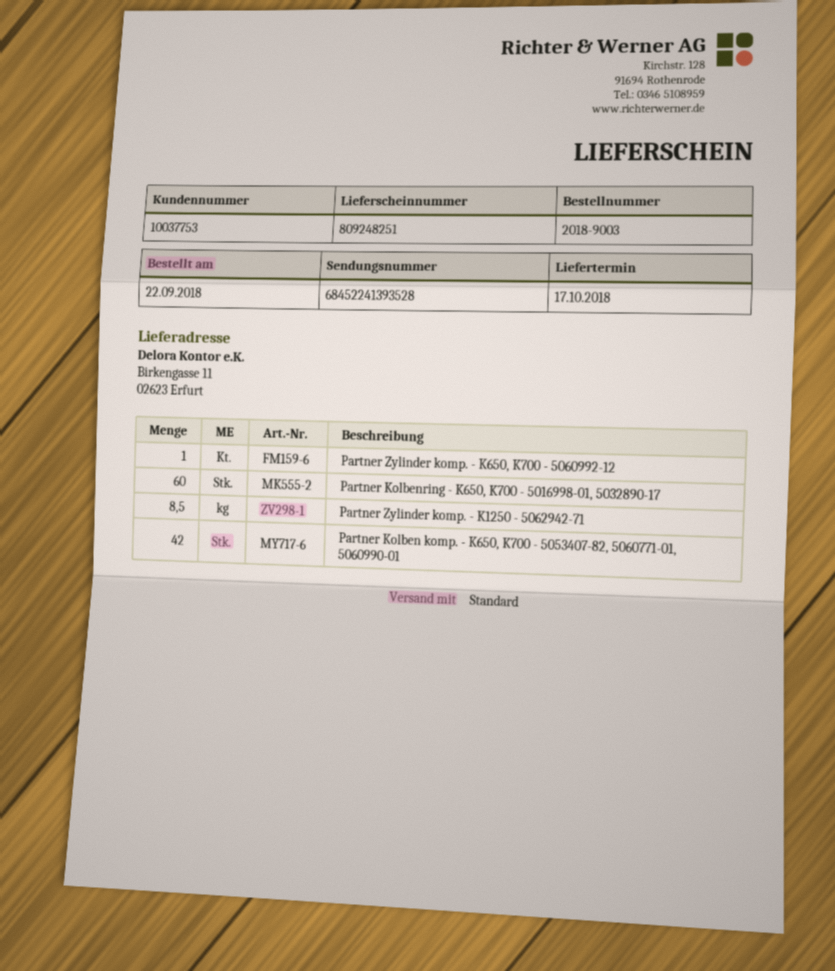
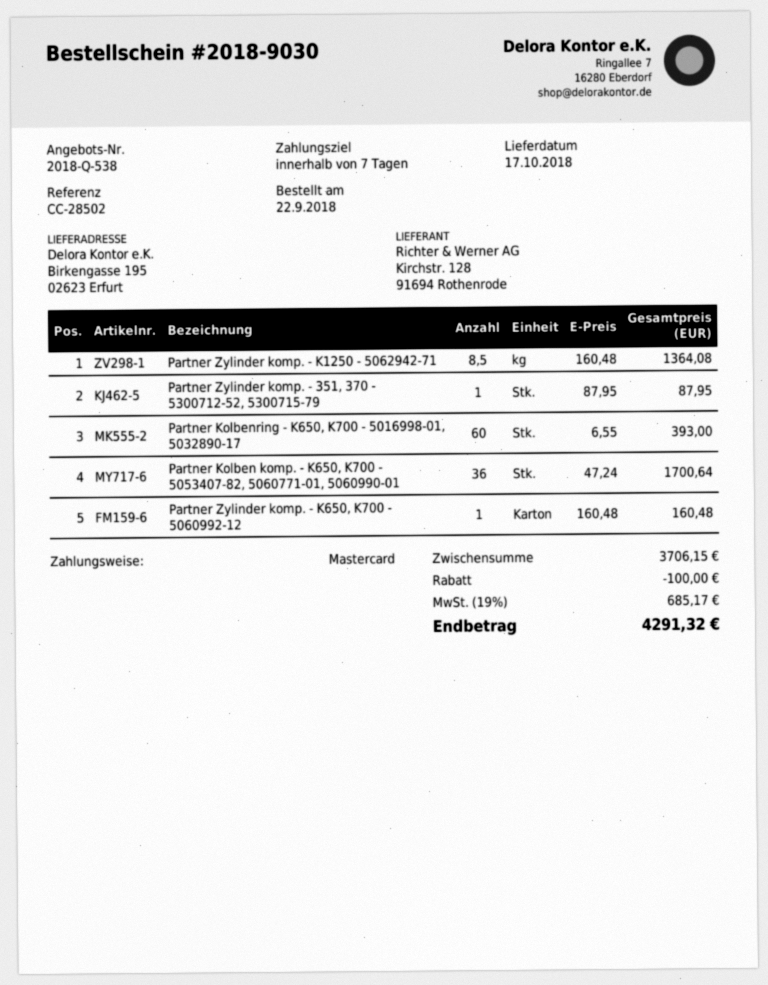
order number: 2018-9003 -> 2018-9030
ship to: Birkengasse 11, 02623 Erfurt -> Birkengasse 195, 02623 Erfurt
Partner Kolben komp. - K650, K700 - 5053407-82, 5060771-01, 5060990-01: 42 -> 36
Partner Zylinder komp. - 351, 370 - 5300712-52, 5300715-79: none -> 1

